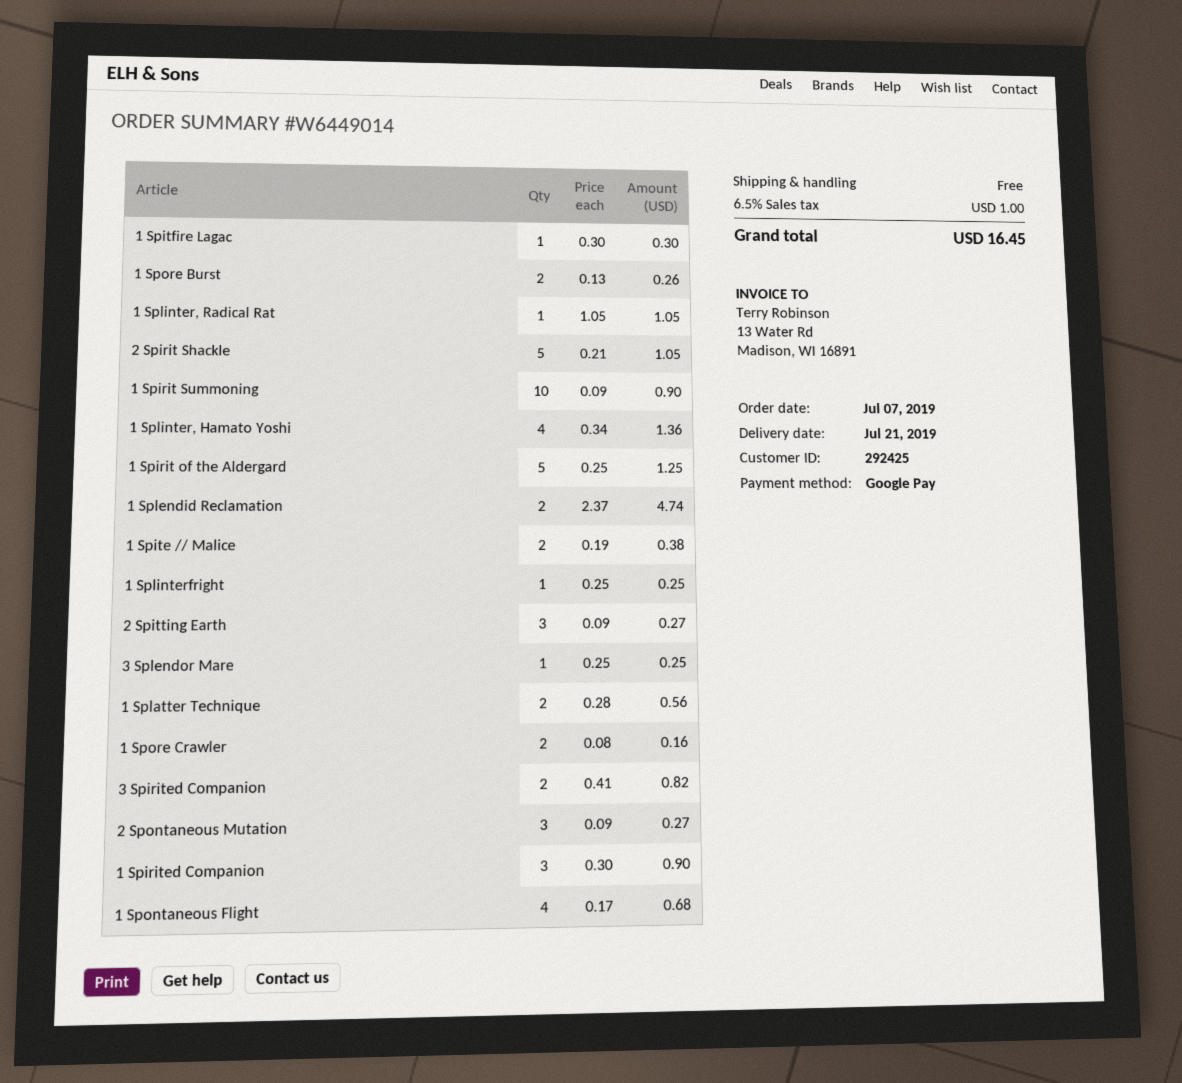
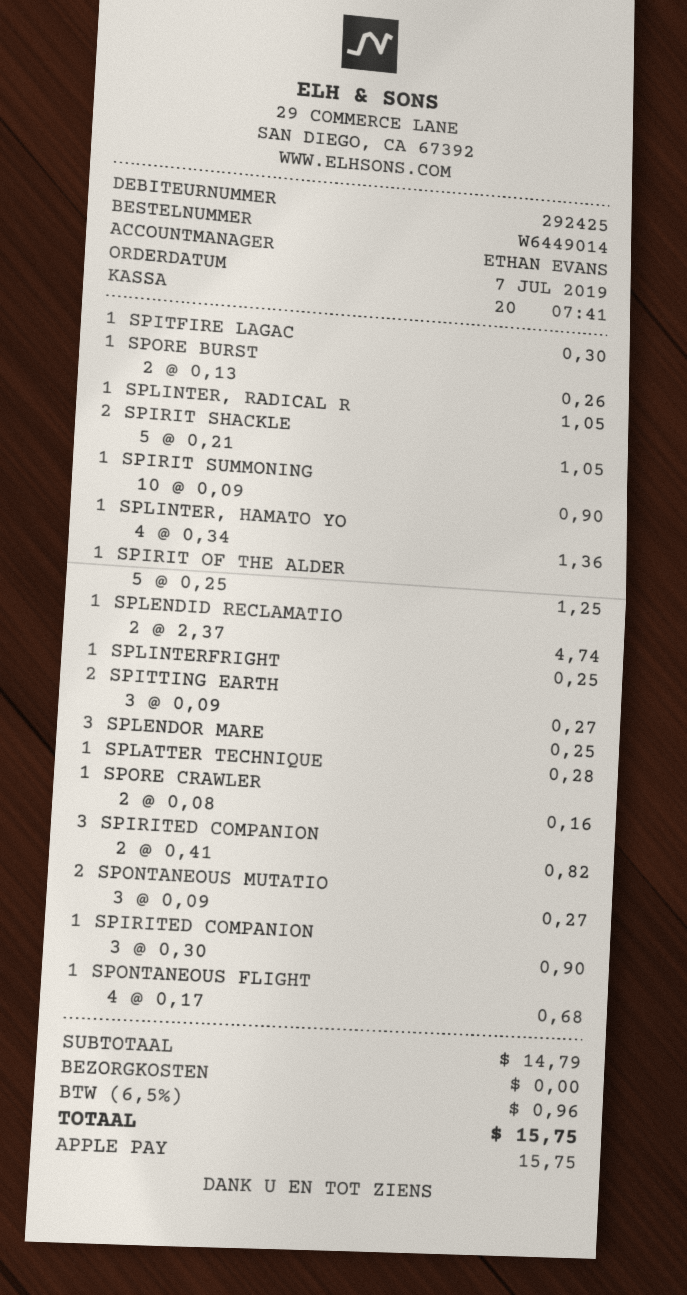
payment method: Google Pay -> Apple Pay
1 Spite // Malice: 2 x 0.19 = 0.38 -> none
1 Splatter Technique: 2 x 0.28 = 0.56 -> 1 x 0.28 = 0.28
tax: 6.5% = 1.00 -> 6.5% = 0.96
total: 16.45 -> 15.75

